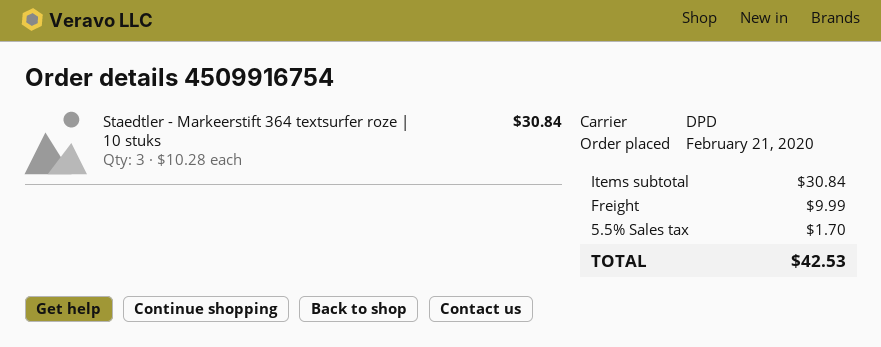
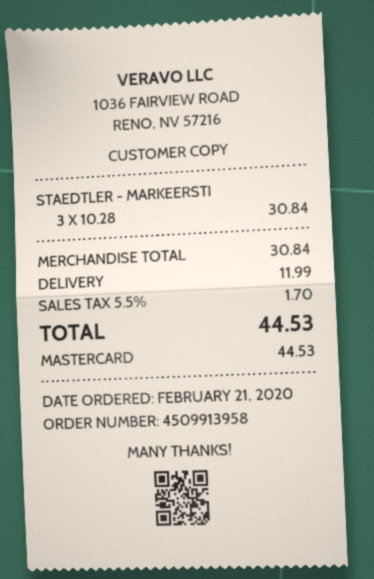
order number: 4509916754 -> 4509913958
shipping: 9.99 -> 11.99
total: 42.53 -> 44.53

